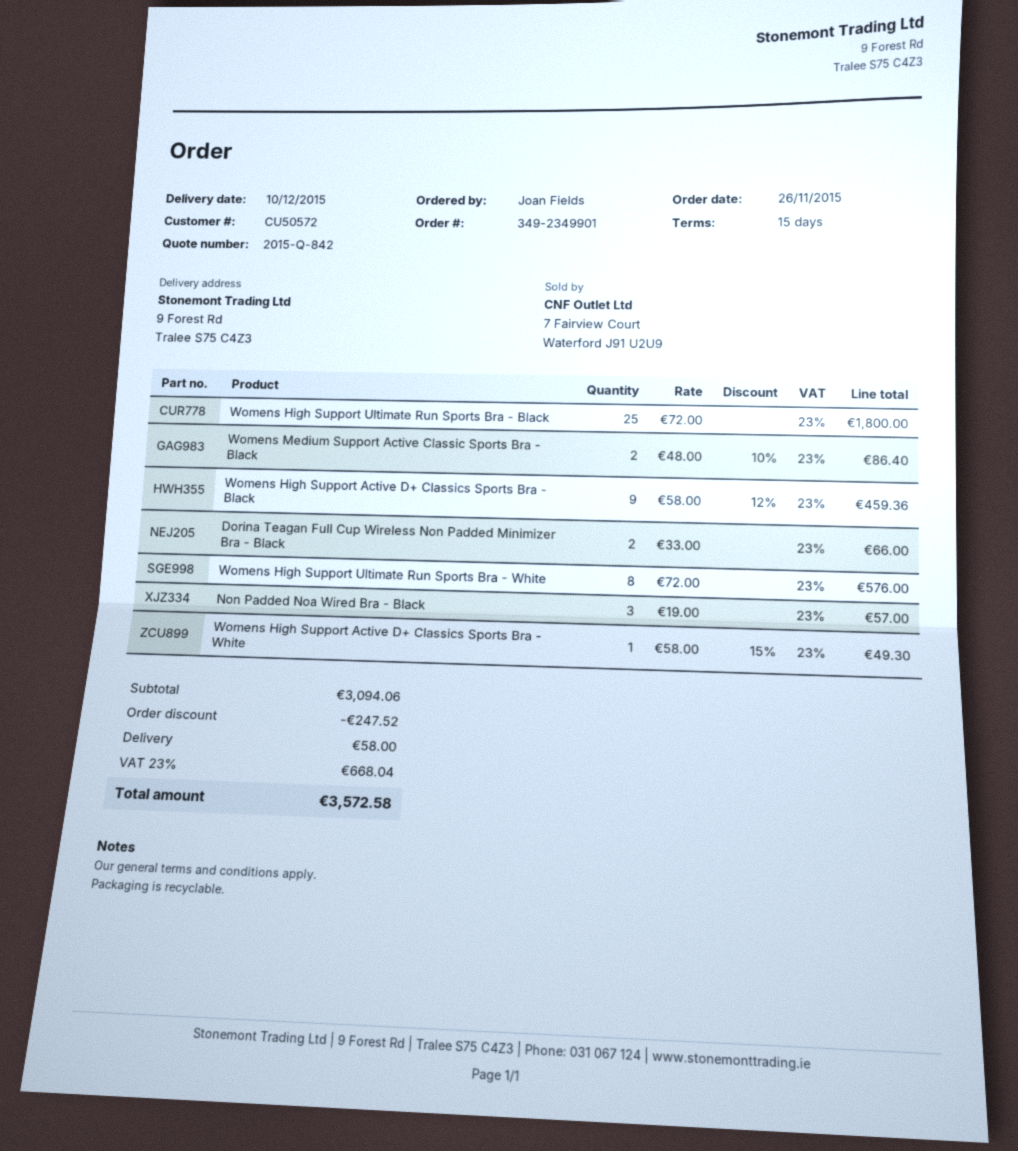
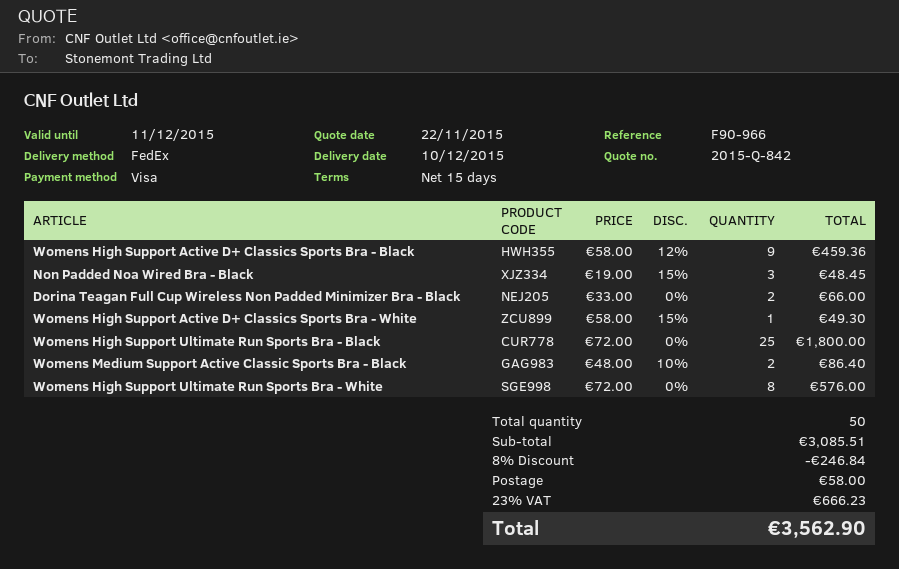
Non Padded Noa Wired Bra - Black: 3 x 19.00 = 57.00 -> 3 x 19.00 - 15% = 48.45
subtotal: 3094.06 -> 3085.51
discount: 247.52 -> 246.84
tax: 23% = 668.04 -> 23% = 666.23
total: 3572.58 -> 3562.90

